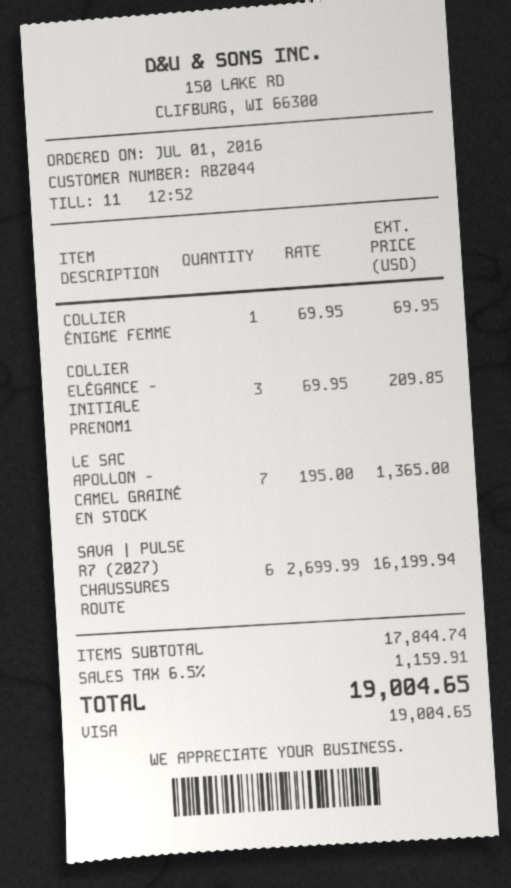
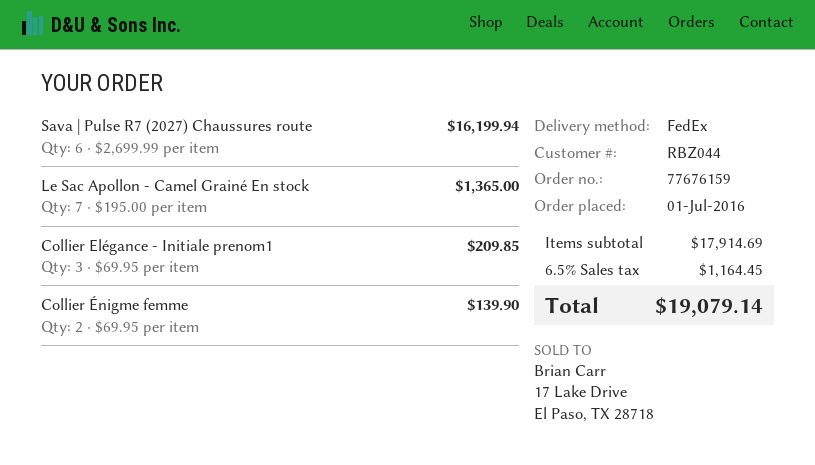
COLLIER ÉNIGME FEMME: 1 x 69.95 = 69.95 -> 2 x 69.95 = 139.90
subtotal: 17844.74 -> 17914.69
tax: 6.5% = 1159.91 -> 6.5% = 1164.45
total: 19004.65 -> 19079.14

